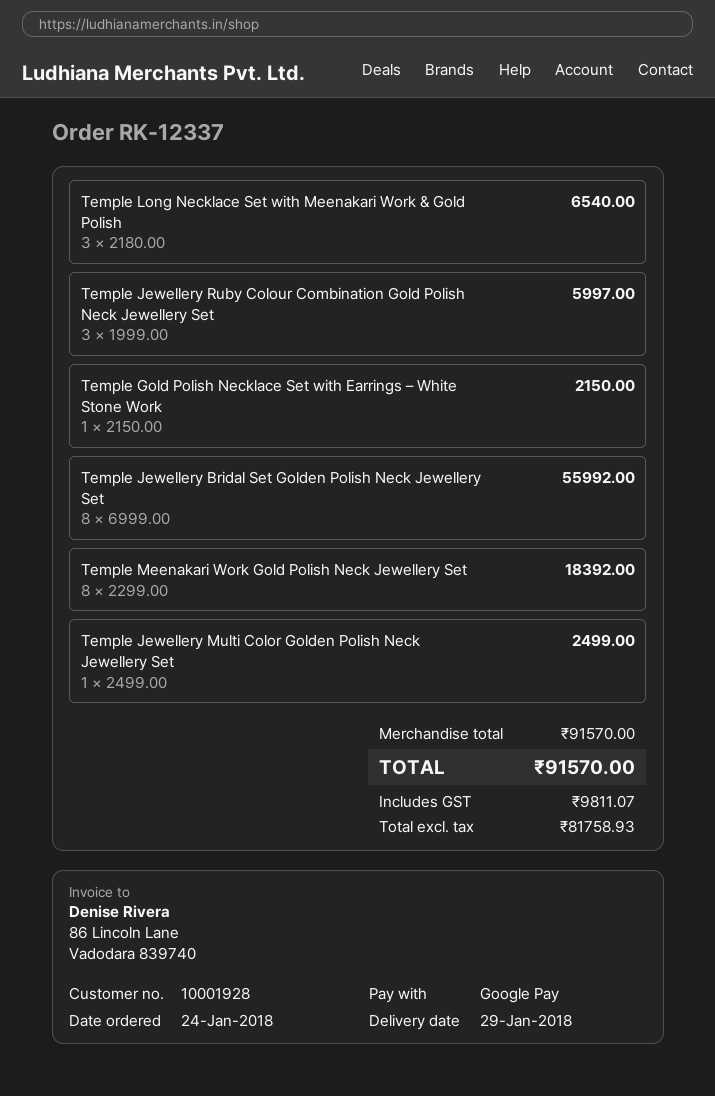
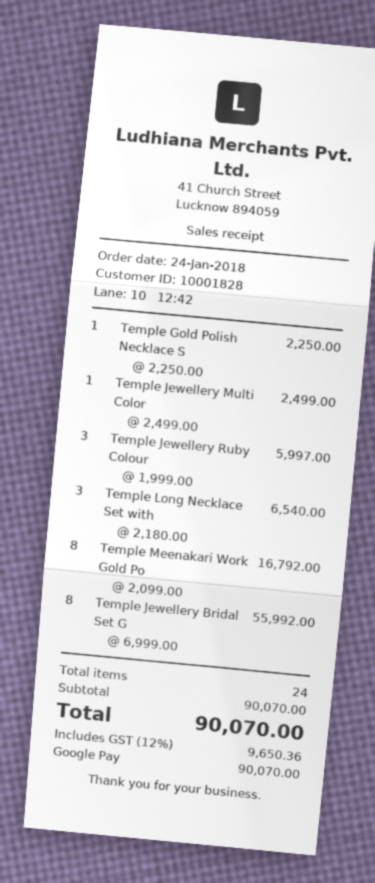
customer number: 10001928 -> 10001828
Temple Gold Polish Necklace Set with Earrings – White Stone Work: 1 x 2150.00 = 2150.00 -> 1 x 2250.00 = 2250.00
Temple Meenakari Work Gold Polish Neck Jewellery Set: 8 x 2299.00 = 18392.00 -> 8 x 2099.00 = 16792.00
subtotal: 91570.00 -> 90070.00
tax: 9811.07 -> 9650.36
total: 91570.00 -> 90070.00

